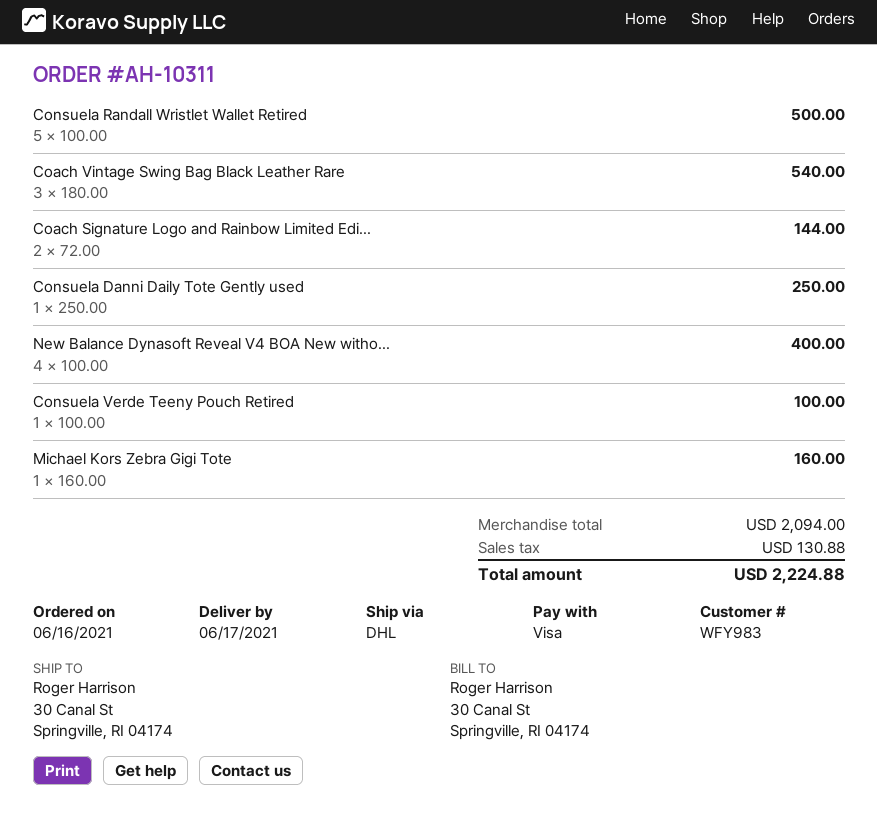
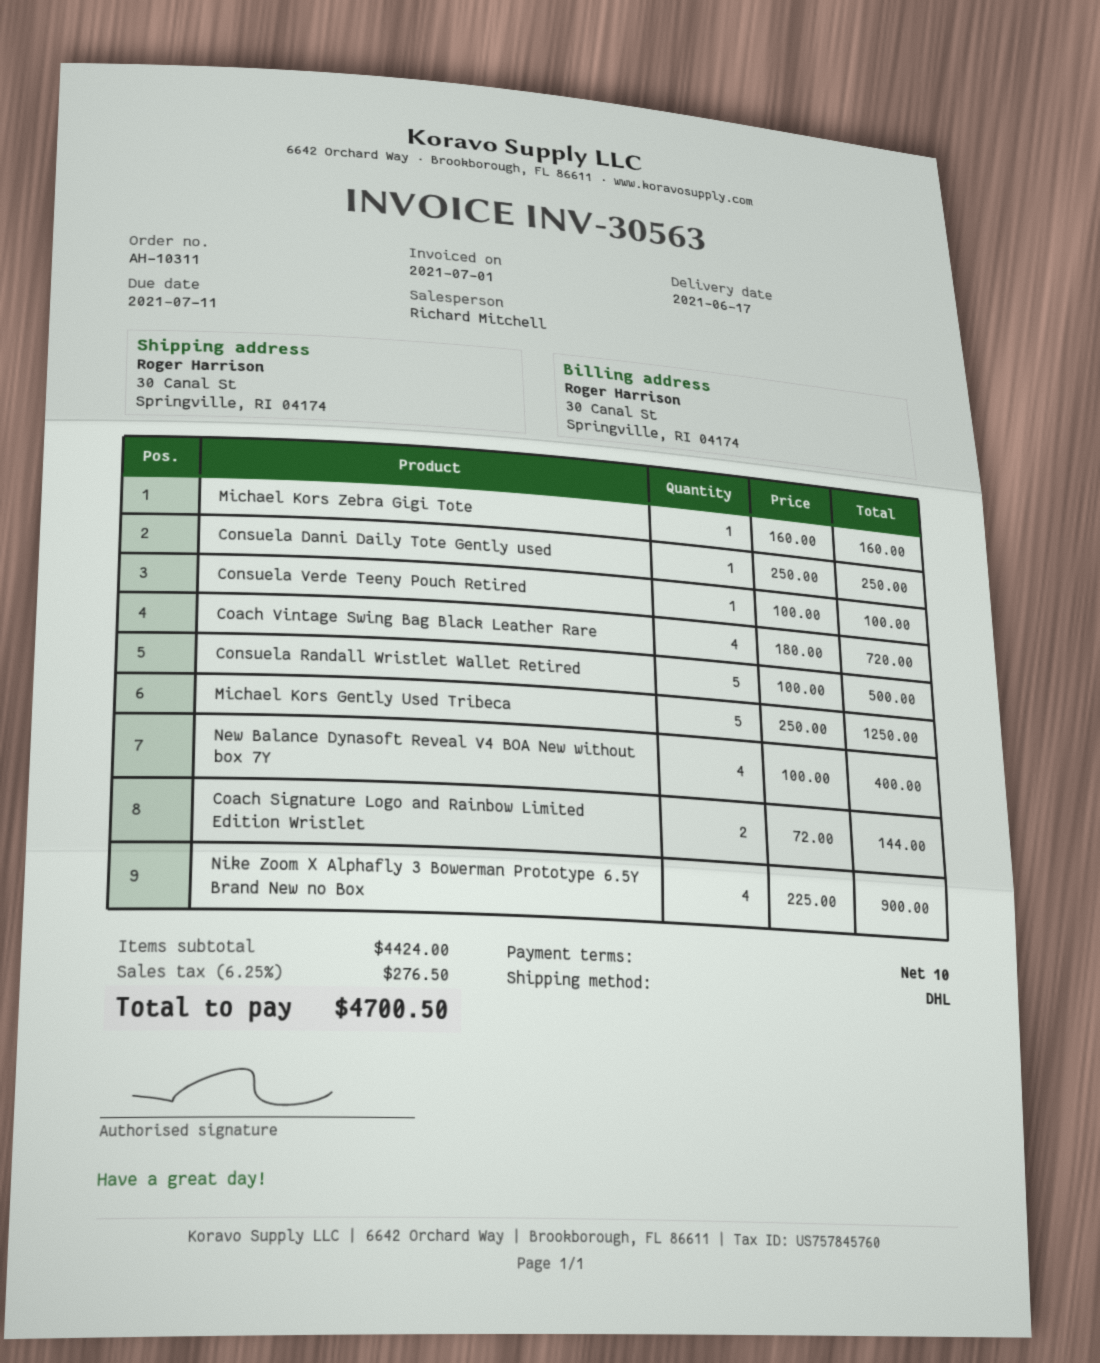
Coach Vintage Swing Bag Black Leather Rare: 3 x 180.00 = 540.00 -> 4 x 180.00 = 720.00
Michael Kors Gently Used Tribeca: none -> 5 x 250.00 = 1250.00
Nike Zoom X Alphafly 3 Bowerman Prototype 6.5Y Brand New no Box: none -> 4 x 225.00 = 900.00
subtotal: 2094.00 -> 4424.00
tax: 130.88 -> 276.50
total: 2224.88 -> 4700.50

